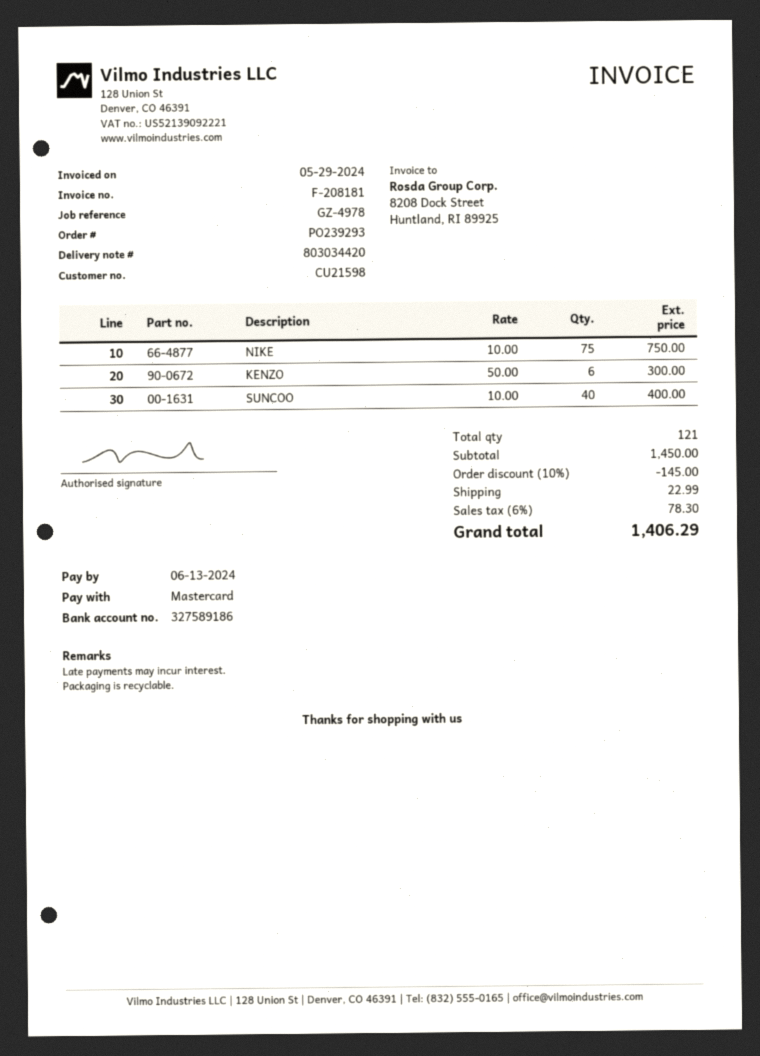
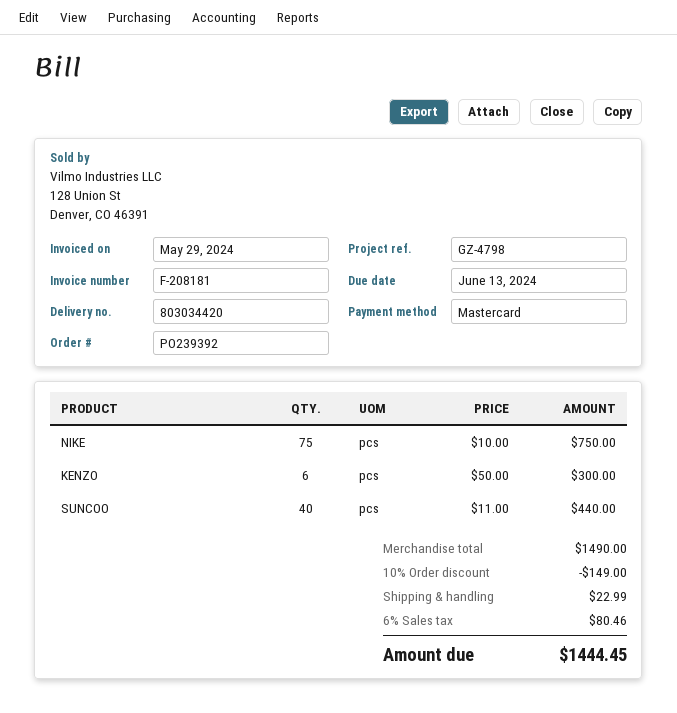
order number: PO239293 -> PO239392
reference: GZ-4978 -> GZ-4798
SUNCOO: 40 x 10.00 = 400.00 -> 40 x 11.00 = 440.00
subtotal: 1450.00 -> 1490.00
discount: 10% = 145.00 -> 10% = 149.00
tax: 6% = 78.30 -> 6% = 80.46
total: 1406.29 -> 1444.45

